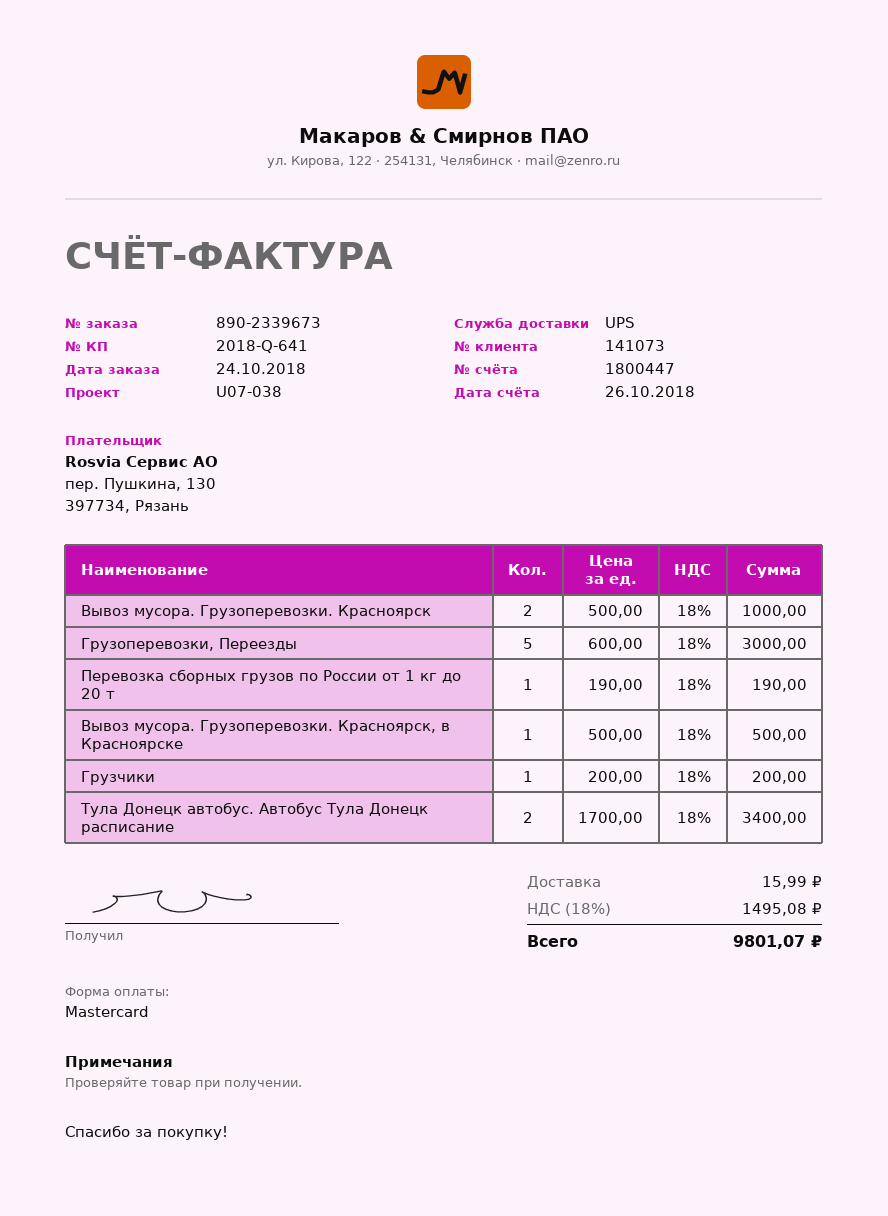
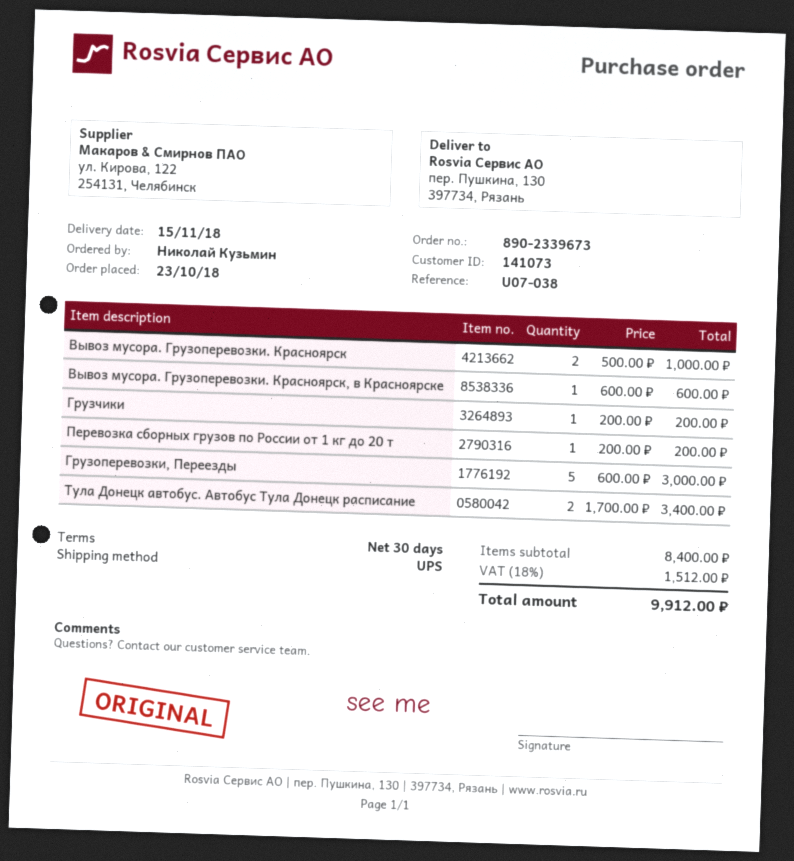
order date: 2018-10-24 -> 2018-10-23
Перевозка сборных грузов по России от 1 кг до 20 т: 1 x 190.00 = 190.00 -> 1 x 200.00 = 200.00
Вывоз мусора. Грузоперевозки. Красноярск, в Красноярске: 1 x 500.00 = 500.00 -> 1 x 600.00 = 600.00
shipping: 15.99 -> none
tax: 18% = 1495.08 -> 18% = 1512.00
total: 9801.07 -> 9912.00

